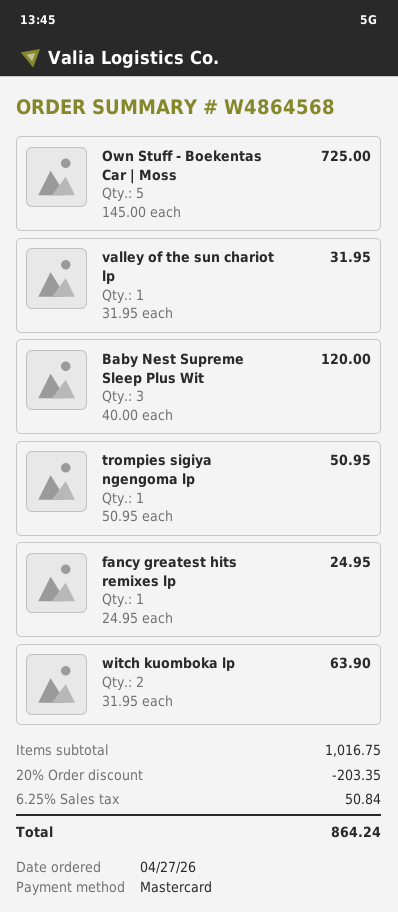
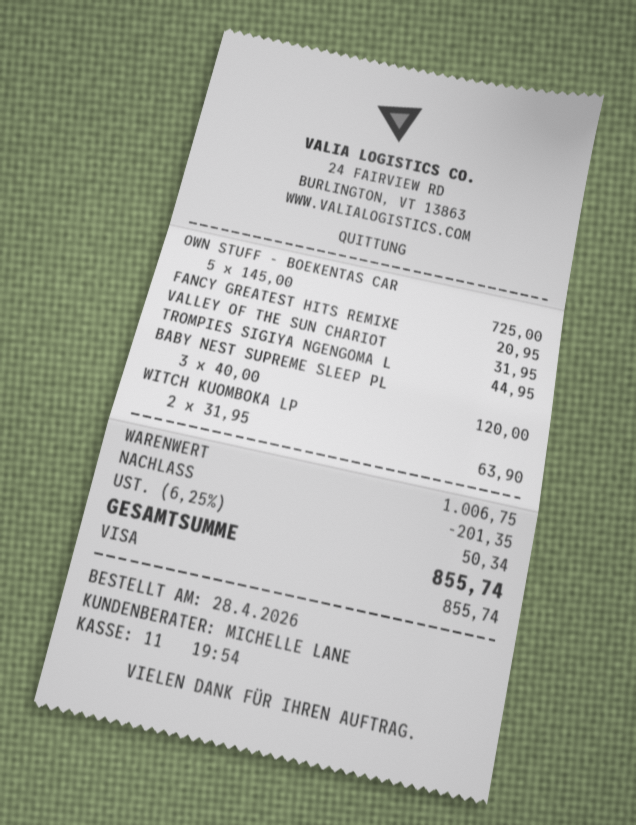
order date: 2026-04-27 -> 2026-04-28
payment method: Mastercard -> Visa
trompies sigiya ngengoma lp: 1 x 50.95 = 50.95 -> 1 x 44.95 = 44.95
fancy greatest hits remixes lp: 1 x 24.95 = 24.95 -> 1 x 20.95 = 20.95
subtotal: 1016.75 -> 1006.75
discount: 203.35 -> 201.35
tax: 6.25% = 50.84 -> 6.25% = 50.34
total: 864.24 -> 855.74

